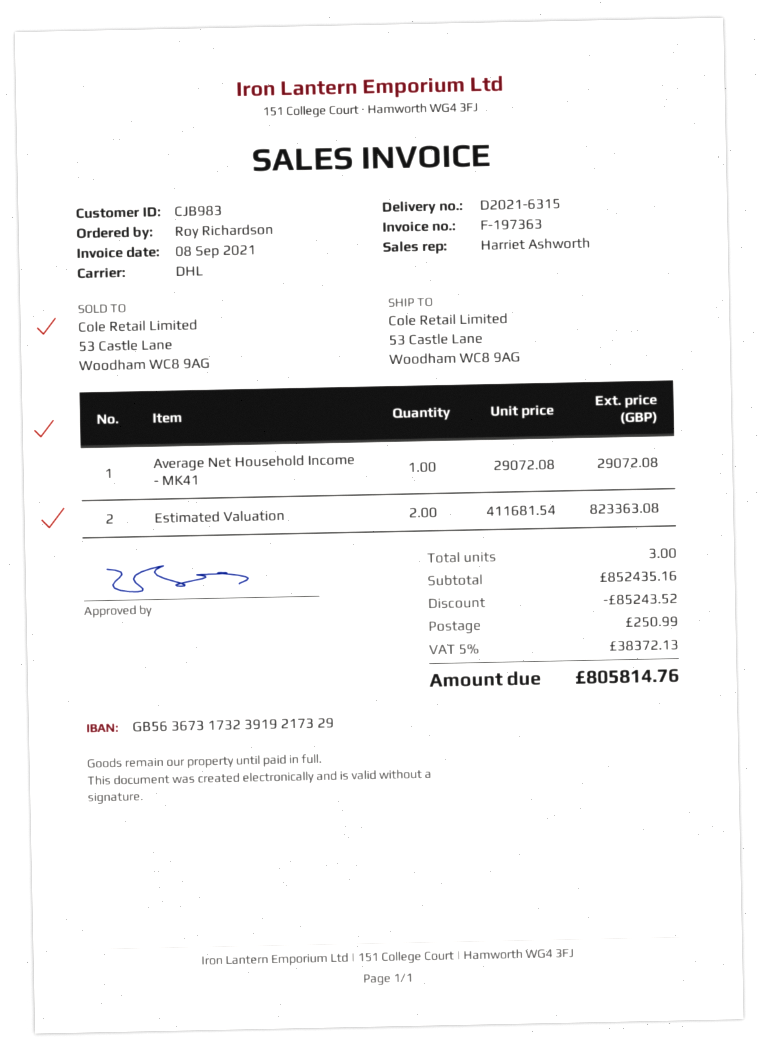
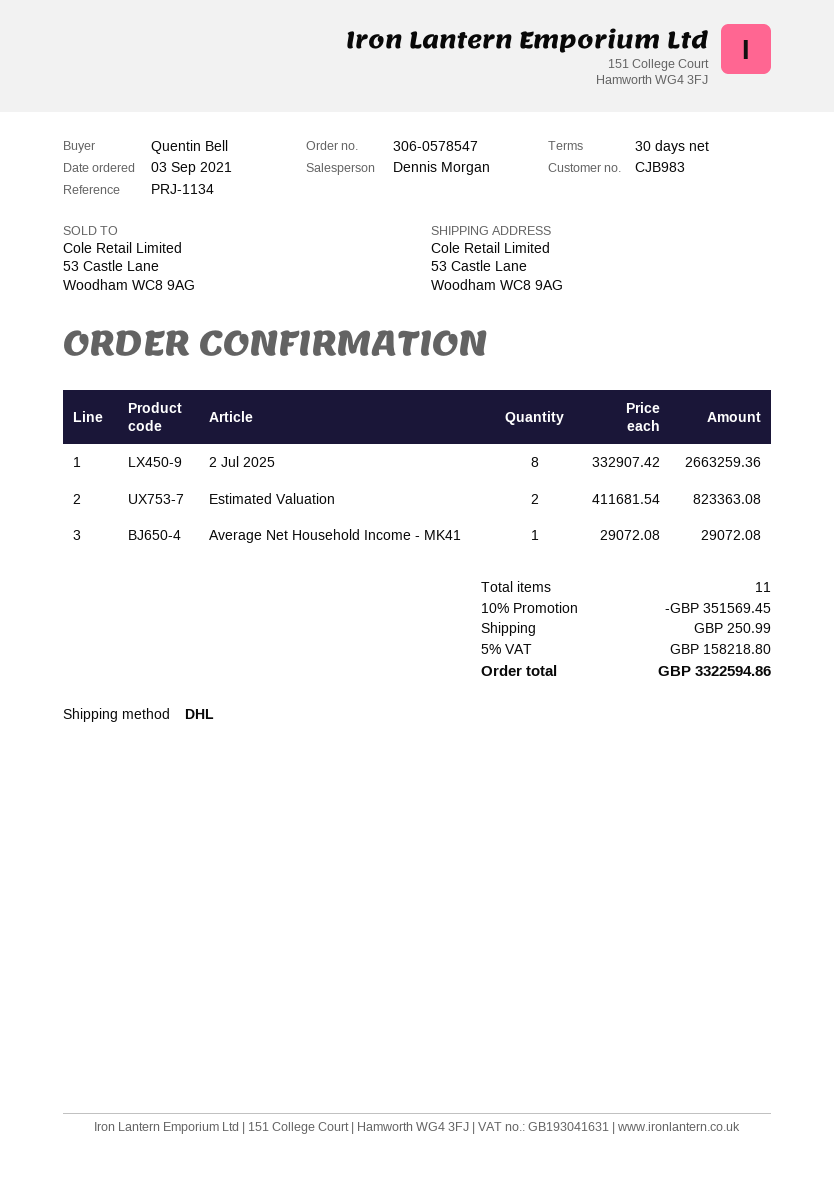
ordered by: Roy Richardson -> Quentin Bell
sales rep: Harriet Ashworth -> Dennis Morgan
2 Jul 2025: none -> 8 x 332907.42 = 2663259.36
total quantity: 3 -> 11
discount: 85243.52 -> 351569.45
tax: 5% = 38372.13 -> 5% = 158218.80
total: 805814.76 -> 3322594.86

